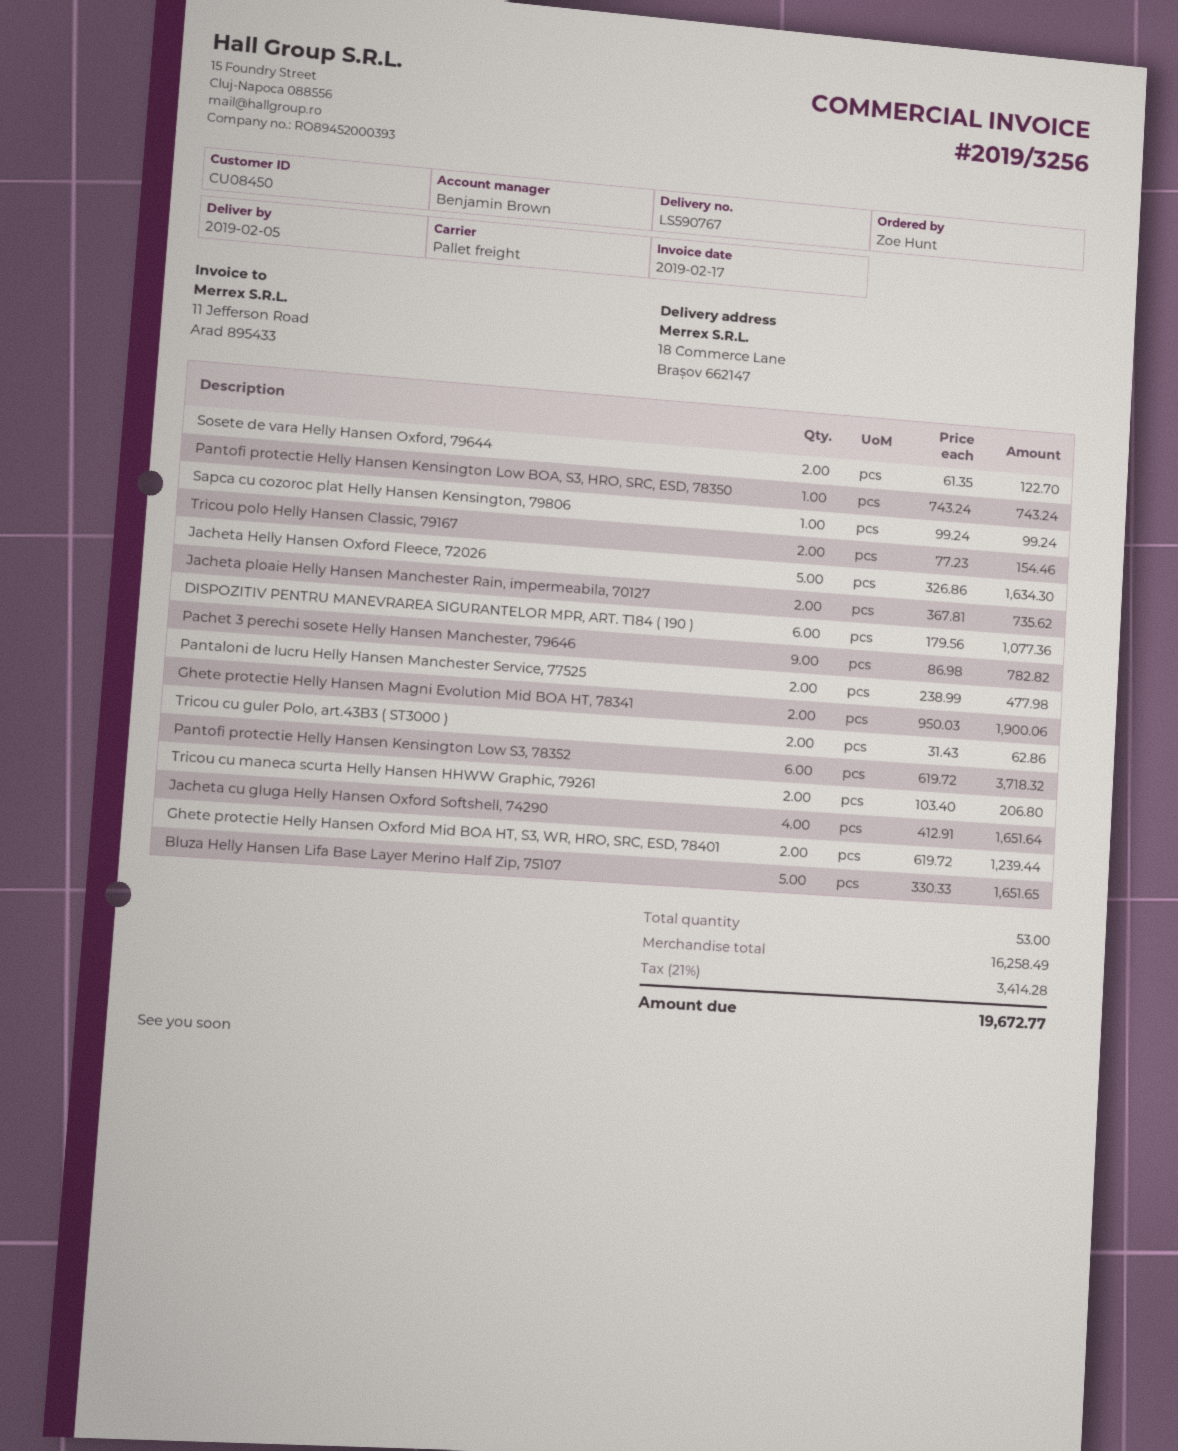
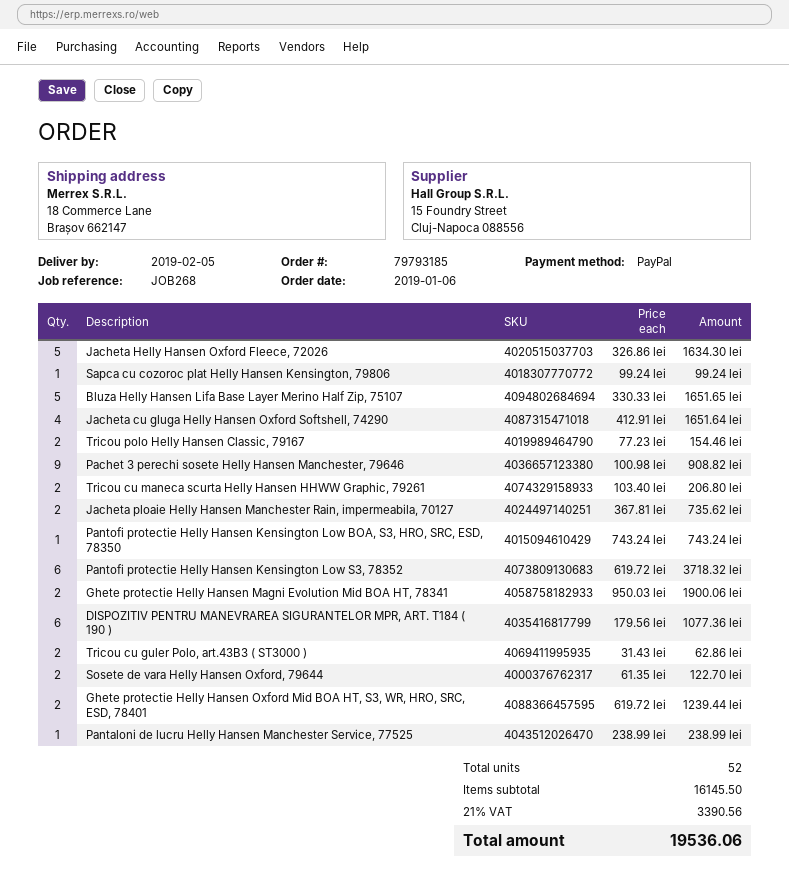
Pachet 3 perechi sosete Helly Hansen Manchester, 79646: 9 x 86.98 = 782.82 -> 9 x 100.98 = 908.82
Pantaloni de lucru Helly Hansen Manchester Service, 77525: 2 x 238.99 = 477.98 -> 1 x 238.99 = 238.99
total quantity: 53 -> 52
subtotal: 16258.49 -> 16145.50
tax: 21% = 3414.28 -> 21% = 3390.56
total: 19672.77 -> 19536.06

